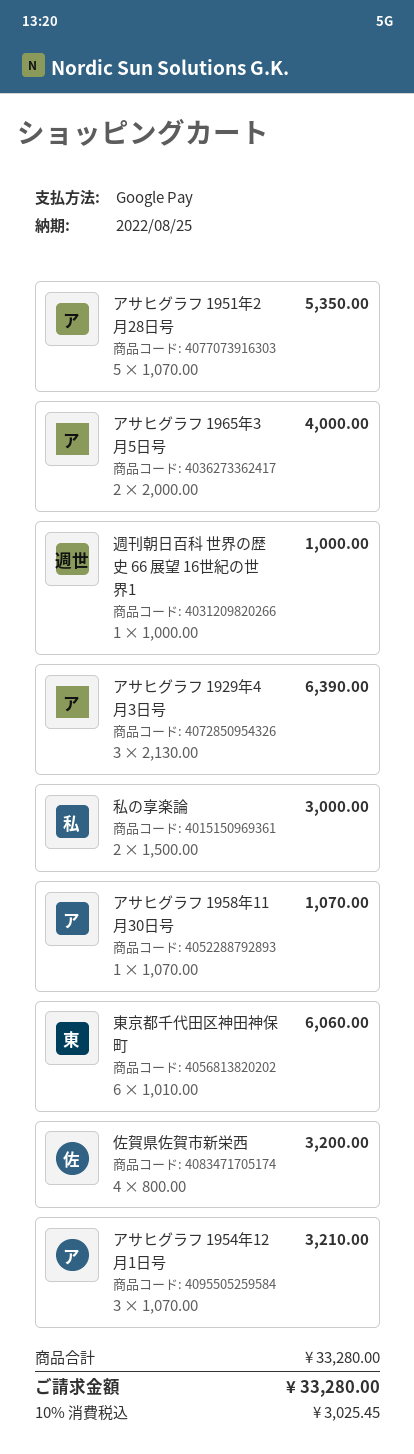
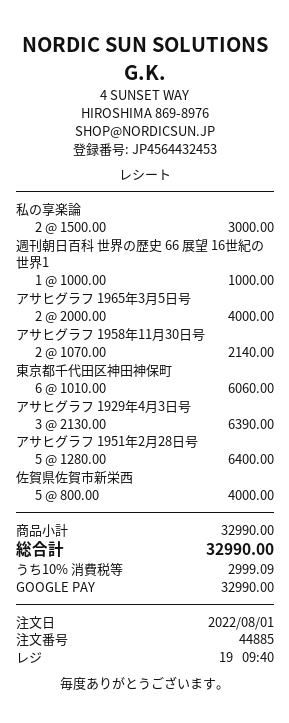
アサヒグラフ 1951年2月28日号: 5 x 1070.00 = 5350.00 -> 5 x 1280.00 = 6400.00
アサヒグラフ 1958年11月30日号: 1 x 1070.00 = 1070.00 -> 2 x 1070.00 = 2140.00
佐賀県佐賀市新栄西: 4 x 800.00 = 3200.00 -> 5 x 800.00 = 4000.00
アサヒグラフ 1954年12月1日号: 3 x 1070.00 = 3210.00 -> none
subtotal: 33280.00 -> 32990.00
tax: 10% = 3025.45 -> 10% = 2999.09
total: 33280.00 -> 32990.00

